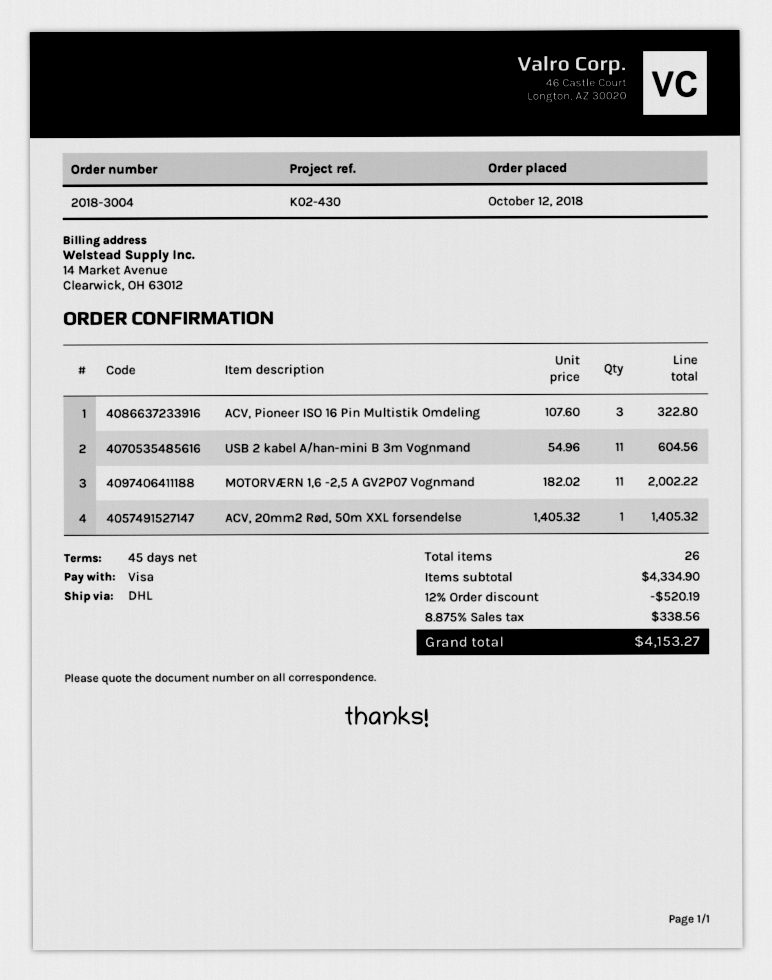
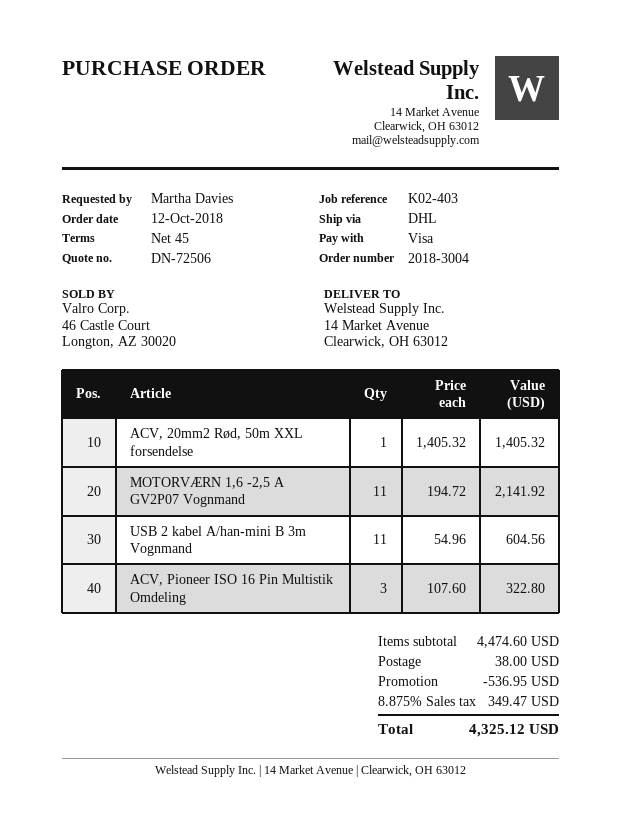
reference: K02-430 -> K02-403
MOTORVÆRN 1,6 -2,5 A GV2P07 Vognmand: 11 x 182.02 = 2002.22 -> 11 x 194.72 = 2141.92
subtotal: 4334.90 -> 4474.60
discount: 520.19 -> 536.95
shipping: none -> 38.00
tax: 8.875% = 338.56 -> 8.875% = 349.47
total: 4153.27 -> 4325.12

